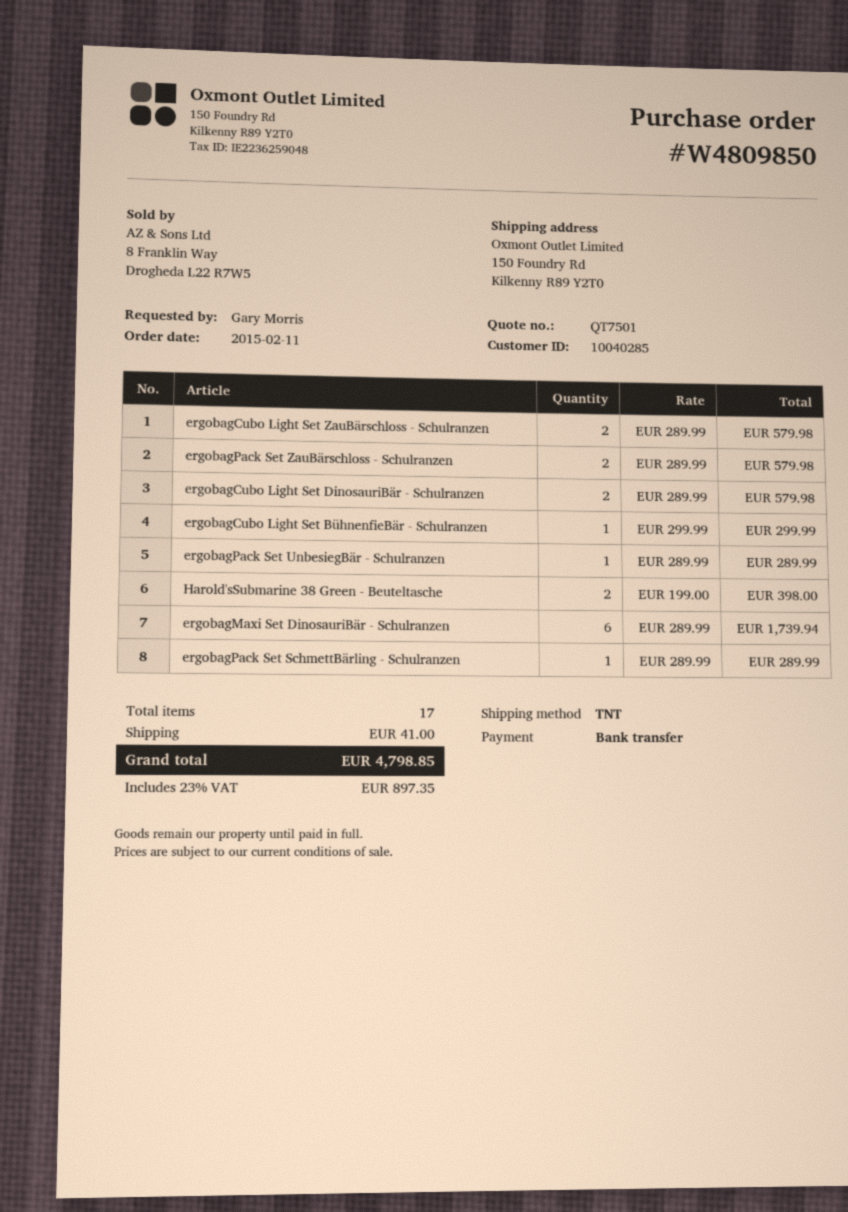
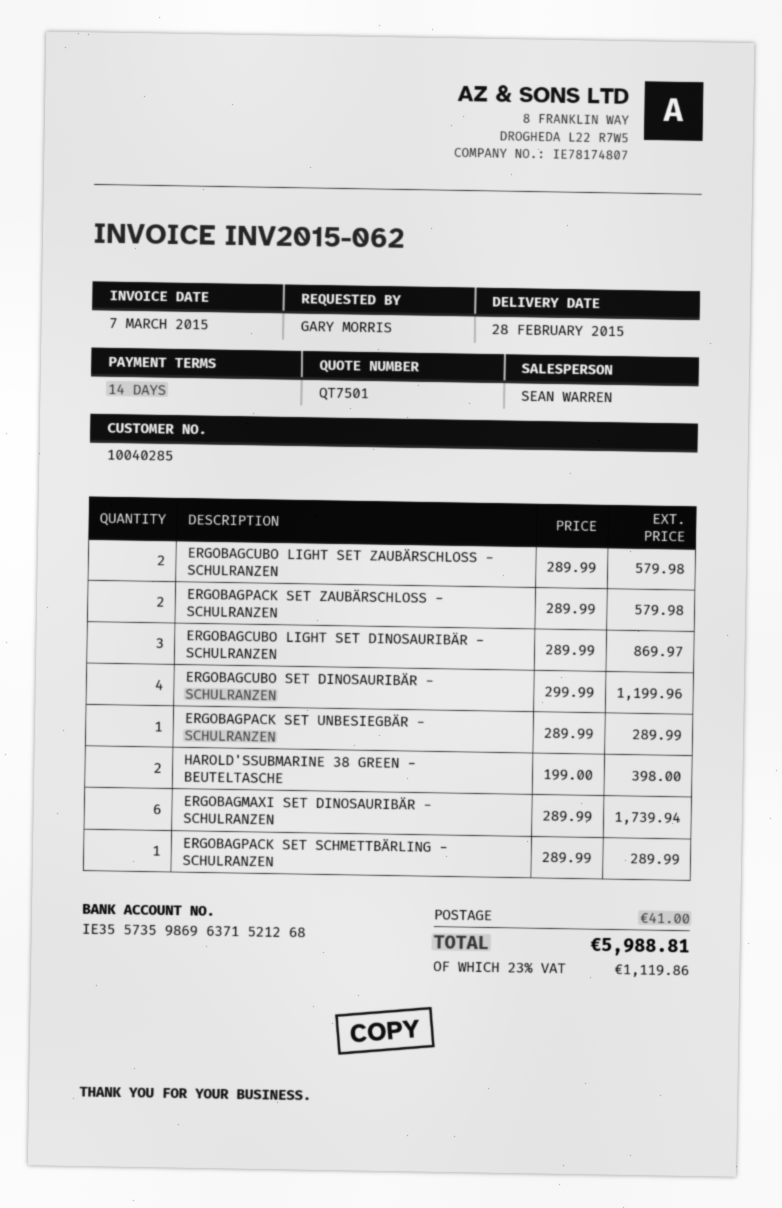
ergobagCubo Light Set DinosauriBär - Schulranzen: 2 x 289.99 = 579.98 -> 3 x 289.99 = 869.97
ergobagCubo Light Set BühnenfieBär - Schulranzen: 1 x 299.99 = 299.99 -> none
ERGOBAGCUBO SET DINOSAURIBÄR - SCHULRANZEN: none -> 4 x 299.99 = 1199.96
tax: 23% = 897.35 -> 23% = 1119.86
total: 4798.85 -> 5988.81

